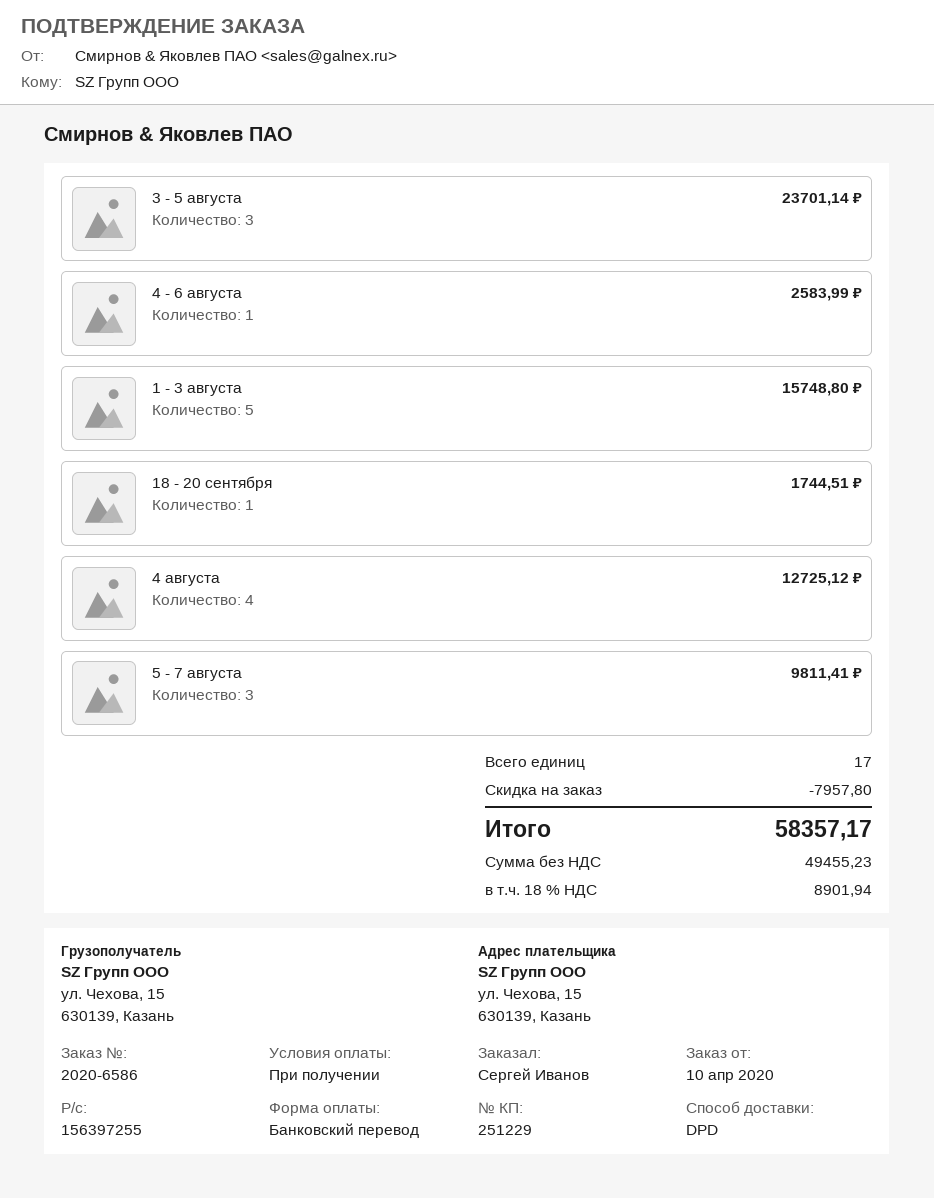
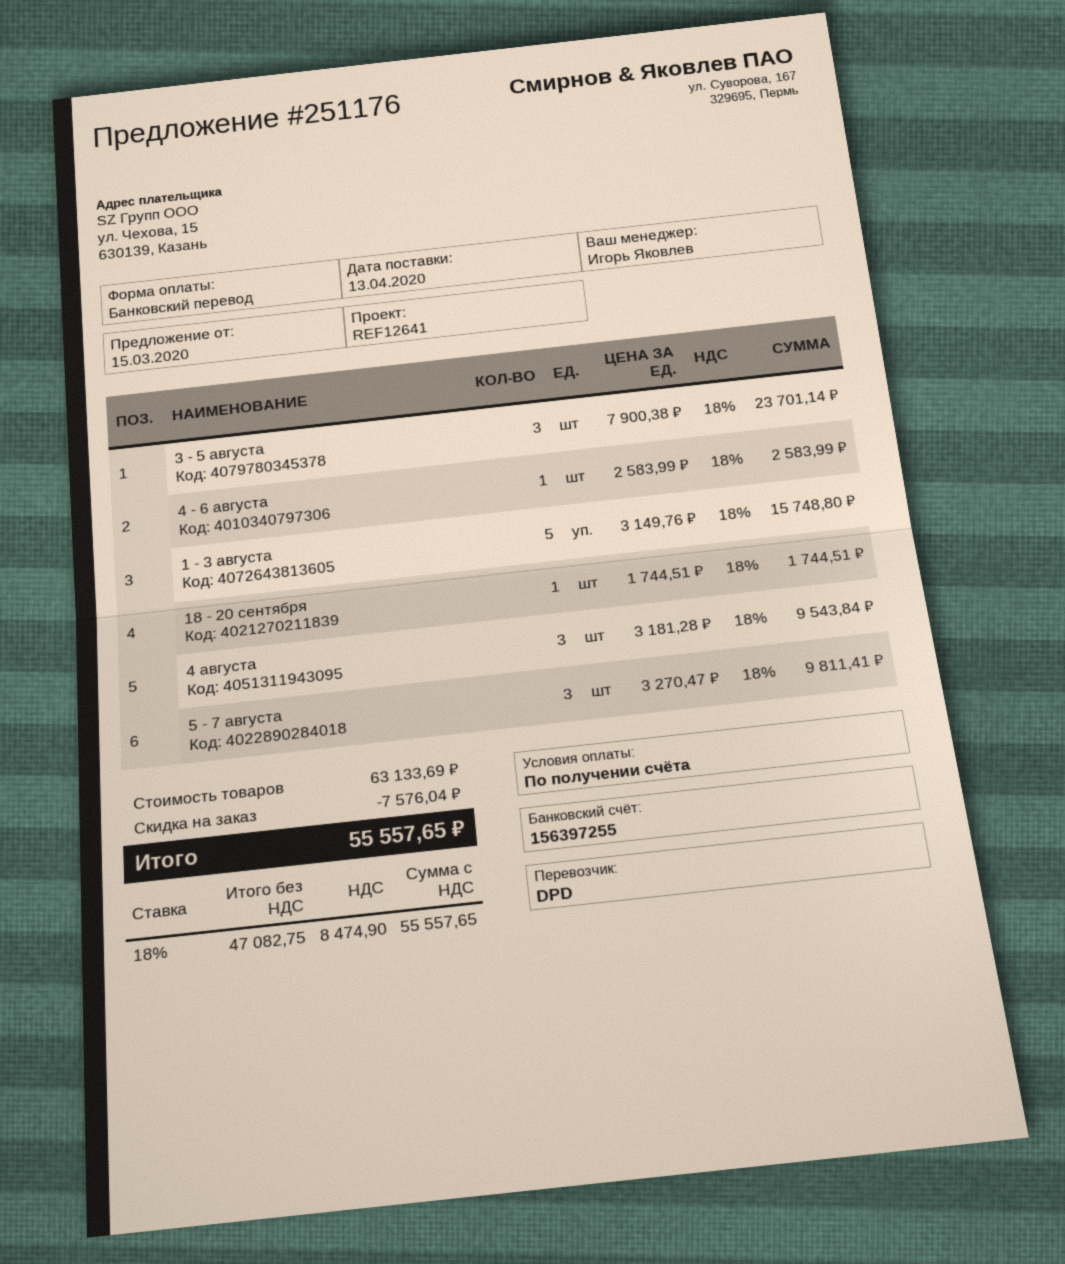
quote number: 251229 -> 251176
4 августа: 4 for 12725.12 -> 3 for 9543.84
discount: 7957.80 -> 7576.04
net: 49455.23 -> 47082.75
tax: 18% = 8901.94 -> 18% = 8474.90
total: 58357.17 -> 55557.65

